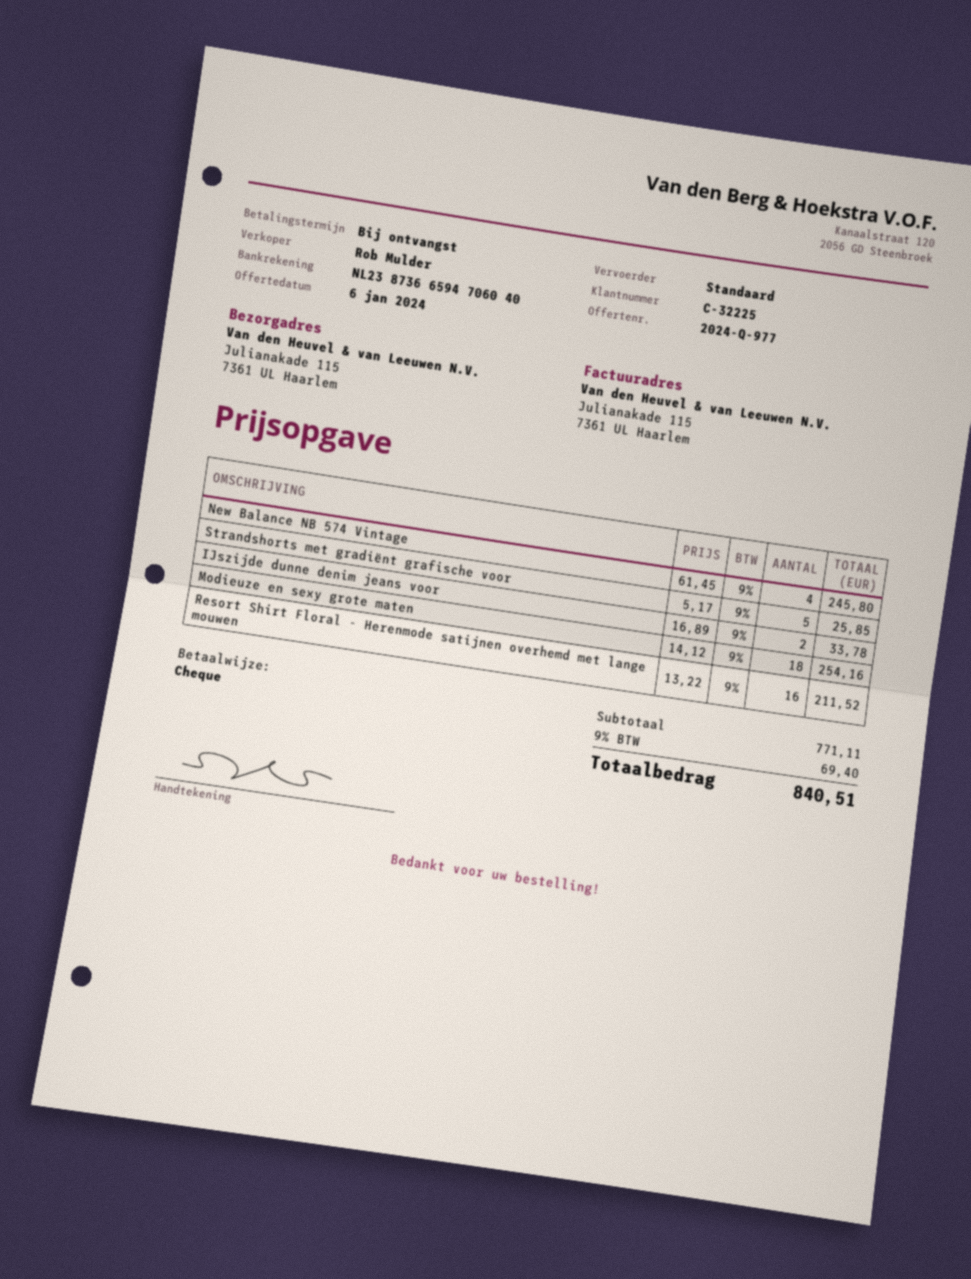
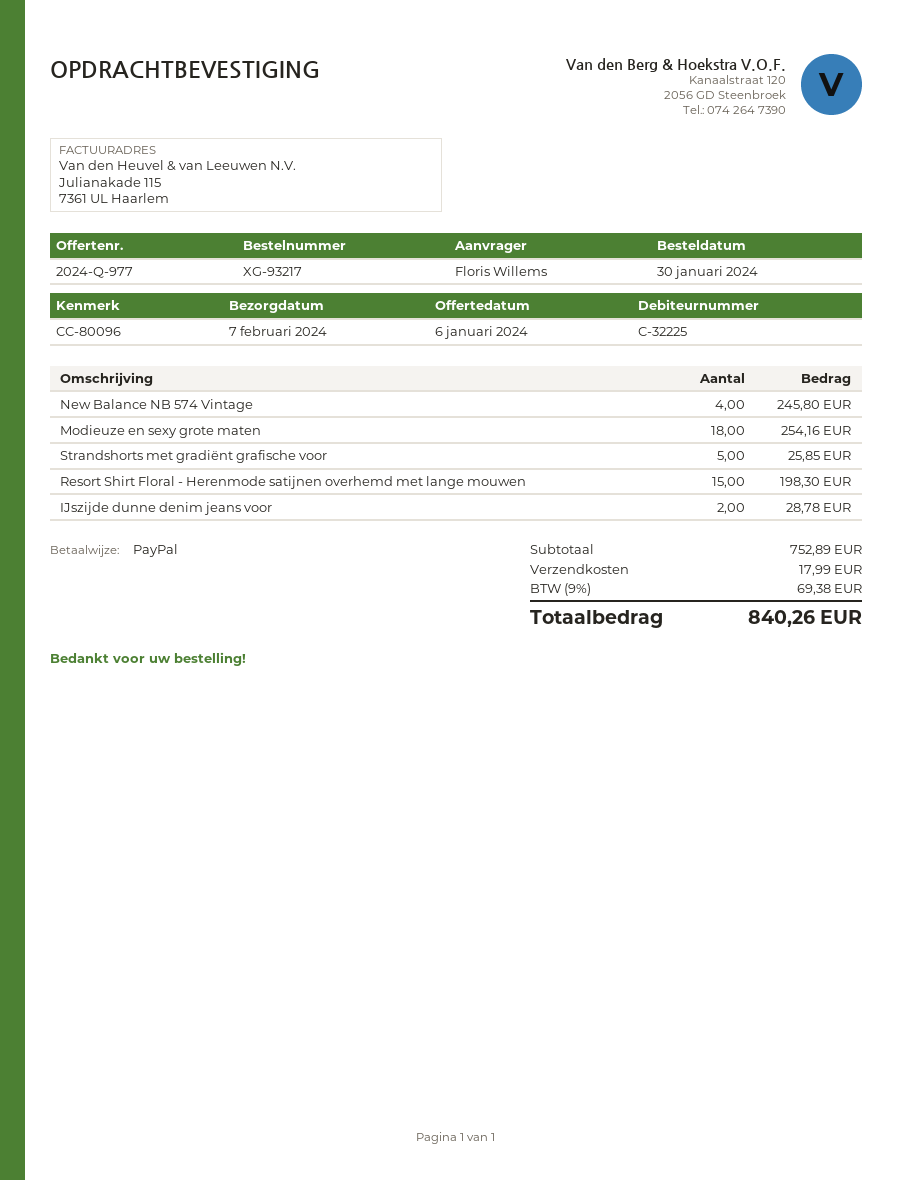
payment method: cheque -> PayPal
IJszijde dunne denim jeans voor: 2 for 33.78 -> 2 for 28.78
Resort Shirt Floral - Herenmode satijnen overhemd met lange mouwen: 16 for 211.52 -> 15 for 198.30
subtotal: 771.11 -> 752.89
shipping: none -> 17.99
tax: 9% = 69.40 -> 9% = 69.38
total: 840.51 -> 840.26

